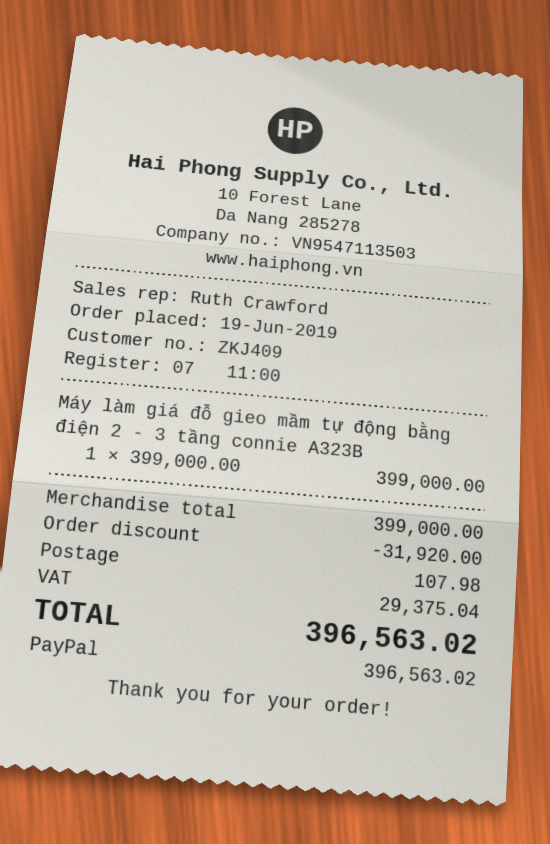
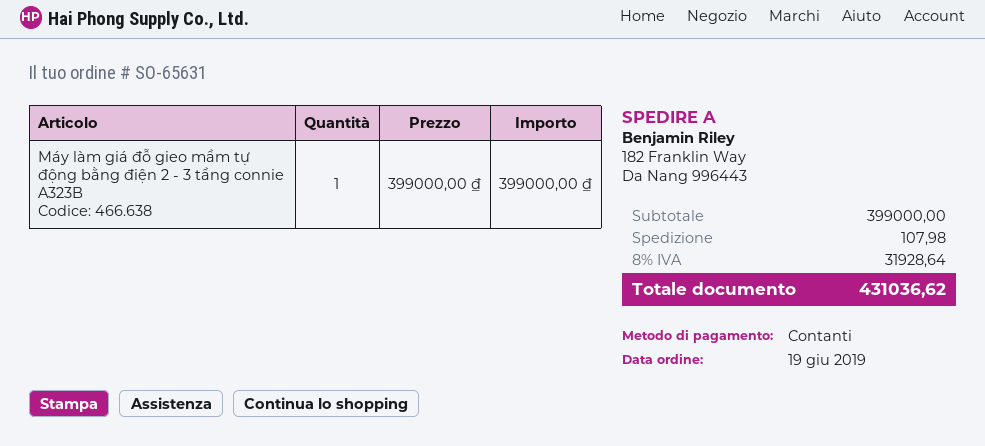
payment method: PayPal -> cash
discount: 31920.00 -> none
tax: 29375.04 -> 31928.64
total: 396563.02 -> 431036.62

